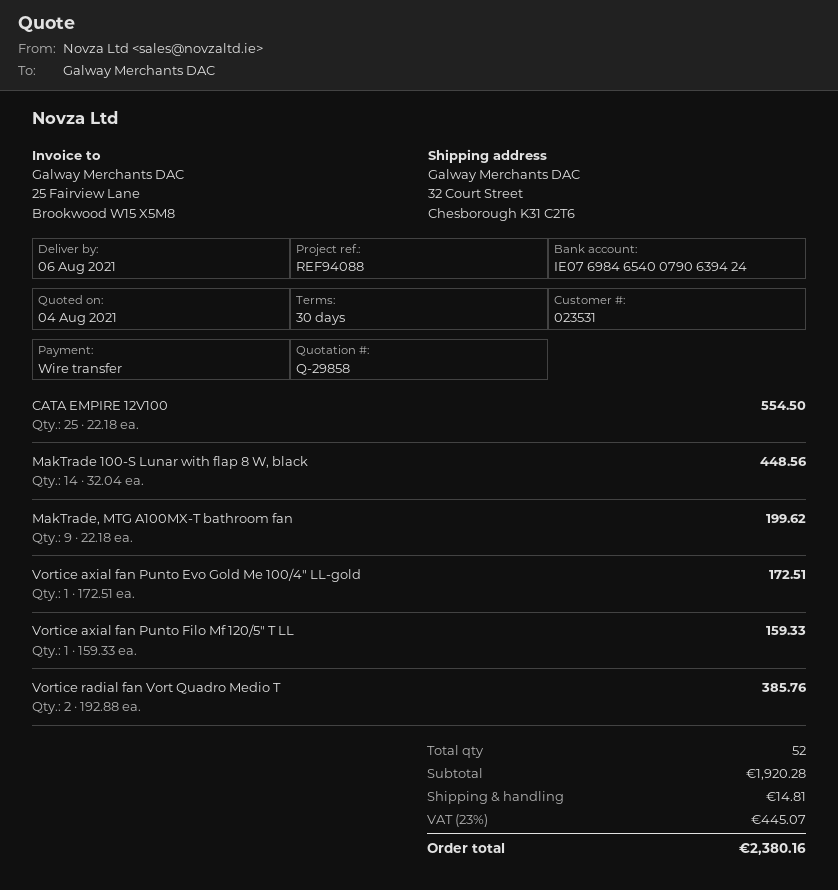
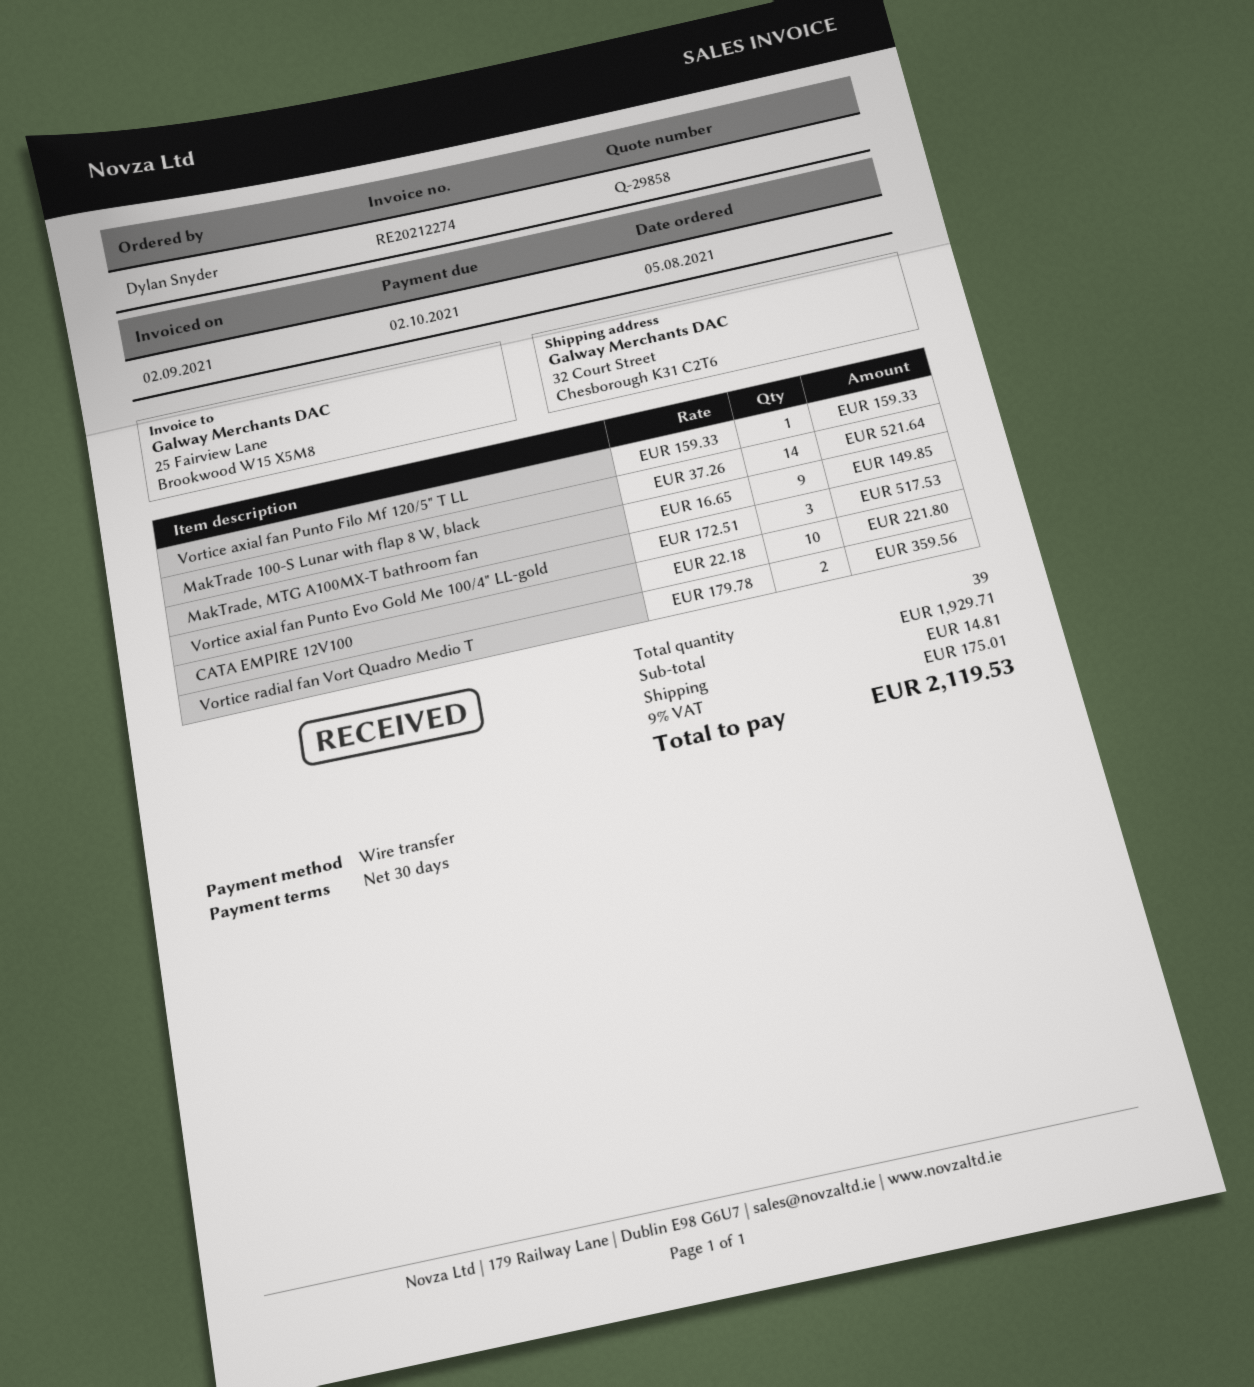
CATA EMPIRE 12V100: 25 x 22.18 = 554.50 -> 10 x 22.18 = 221.80
MakTrade 100-S Lunar with flap 8 W, black: 14 x 32.04 = 448.56 -> 14 x 37.26 = 521.64
MakTrade, MTG A100MX-T bathroom fan: 9 x 22.18 = 199.62 -> 9 x 16.65 = 149.85
Vortice axial fan Punto Evo Gold Me 100/4" LL-gold: 1 x 172.51 = 172.51 -> 3 x 172.51 = 517.53
Vortice radial fan Vort Quadro Medio T: 2 x 192.88 = 385.76 -> 2 x 179.78 = 359.56
total quantity: 52 -> 39
subtotal: 1920.28 -> 1929.71
tax: 23% = 445.07 -> 9% = 175.01
total: 2380.16 -> 2119.53

